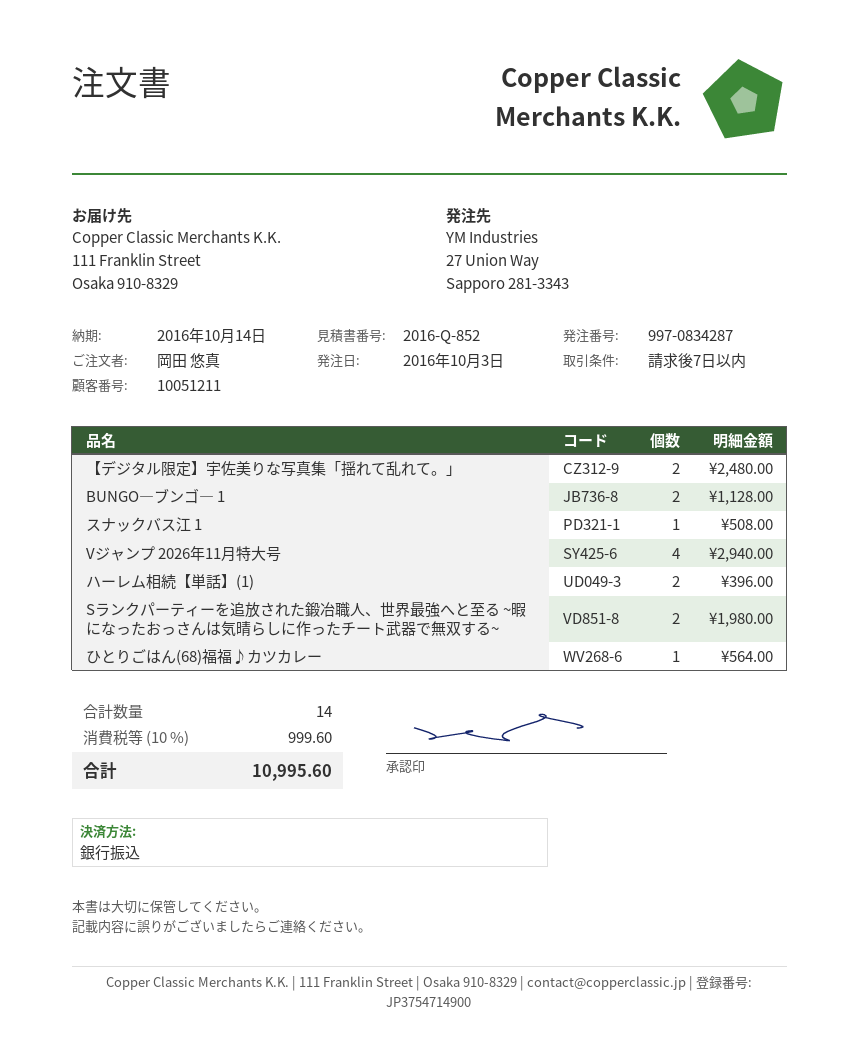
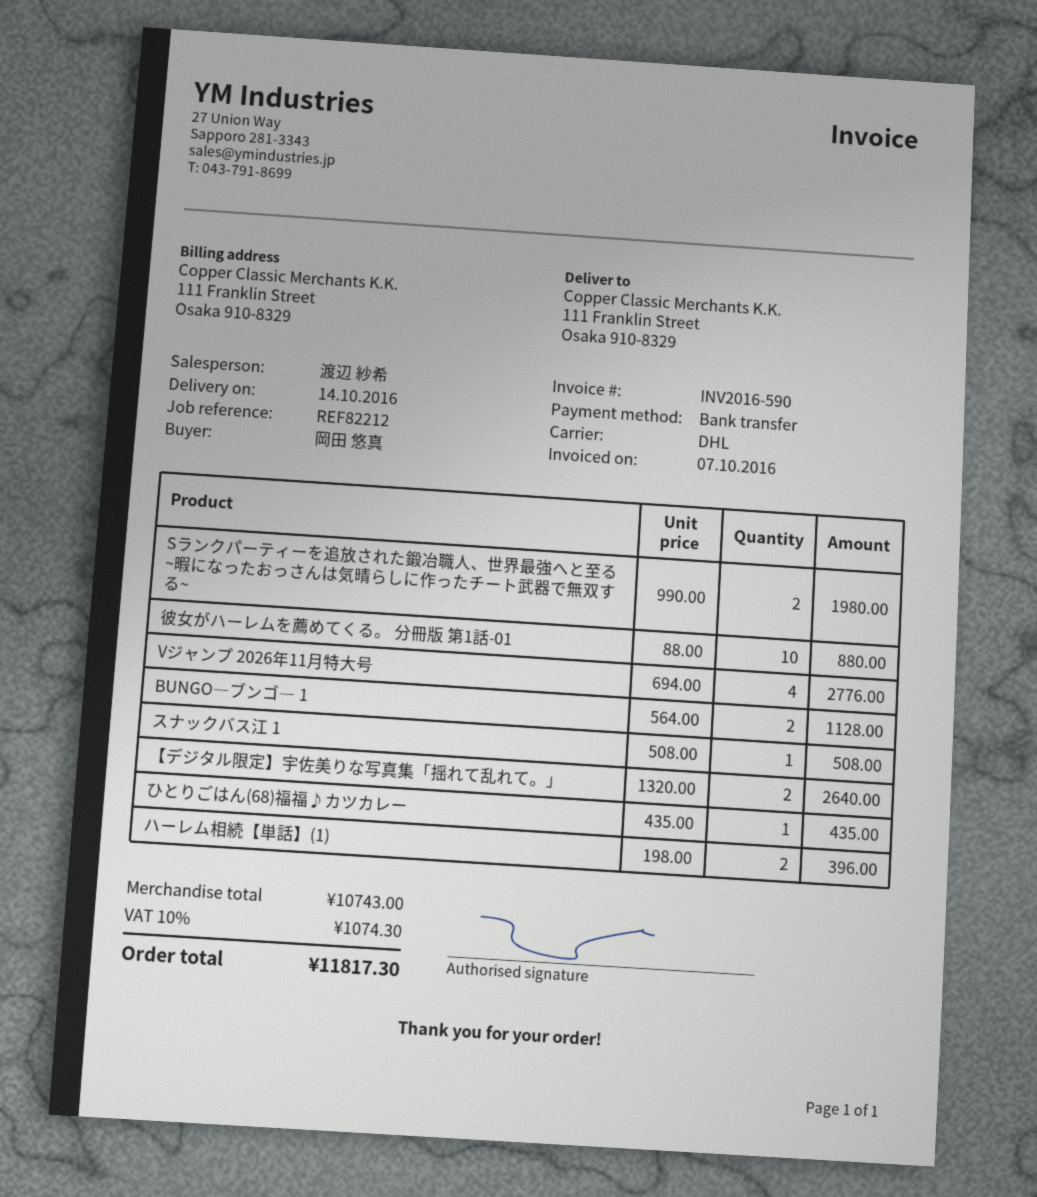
【デジタル限定】宇佐美りな写真集「揺れて乱れて。」: 2 for 2480.00 -> 2 for 2640.00
Vジャンプ 2026年11月特大号: 4 for 2940.00 -> 4 for 2776.00
ひとりごはん(68)福福♪カツカレー: 1 for 564.00 -> 1 for 435.00
彼女がハーレムを薦めてくる。 分冊版 第1話-01: none -> 10 for 880.00
tax: 10% = 999.60 -> 10% = 1074.30
total: 10995.60 -> 11817.30

